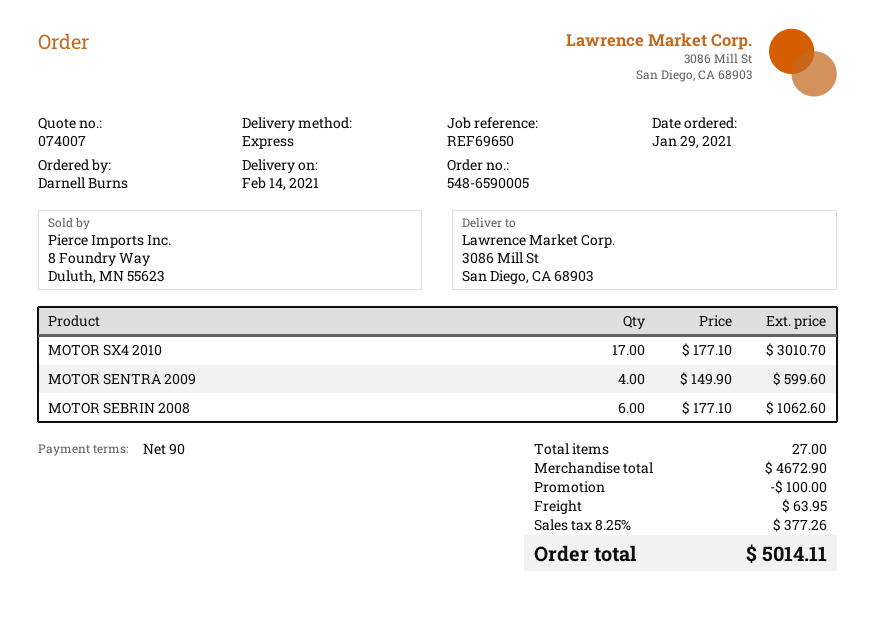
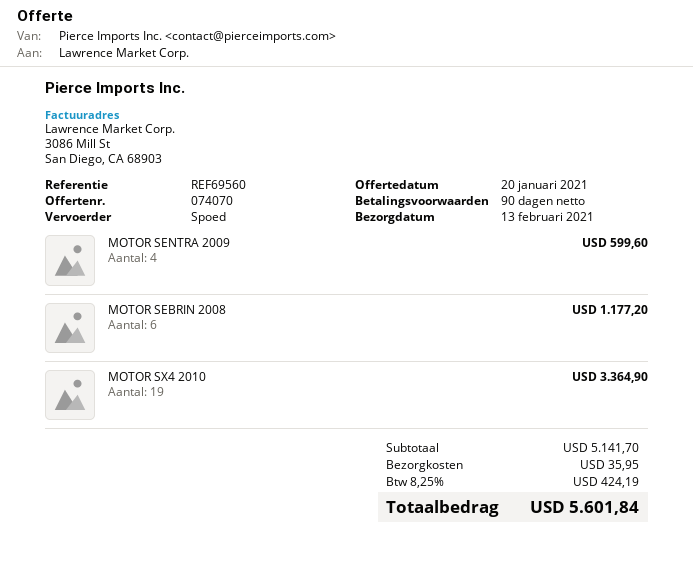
quote number: 074007 -> 074070
delivery date: 2021-02-14 -> 2021-02-13
reference: REF69650 -> REF69560
MOTOR SX4 2010: 17 for 3010.70 -> 19 for 3364.90
MOTOR SEBRIN 2008: 6 for 1062.60 -> 6 for 1177.20
subtotal: 4672.90 -> 5141.70
discount: 100.00 -> none
shipping: 63.95 -> 35.95
tax: 8.25% = 377.26 -> 8.25% = 424.19
total: 5014.11 -> 5601.84

